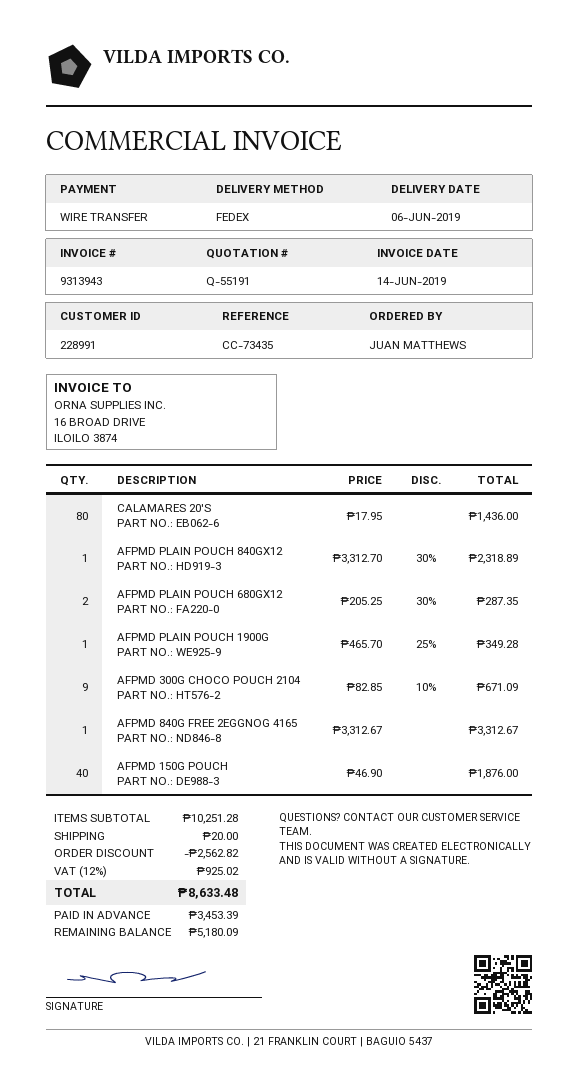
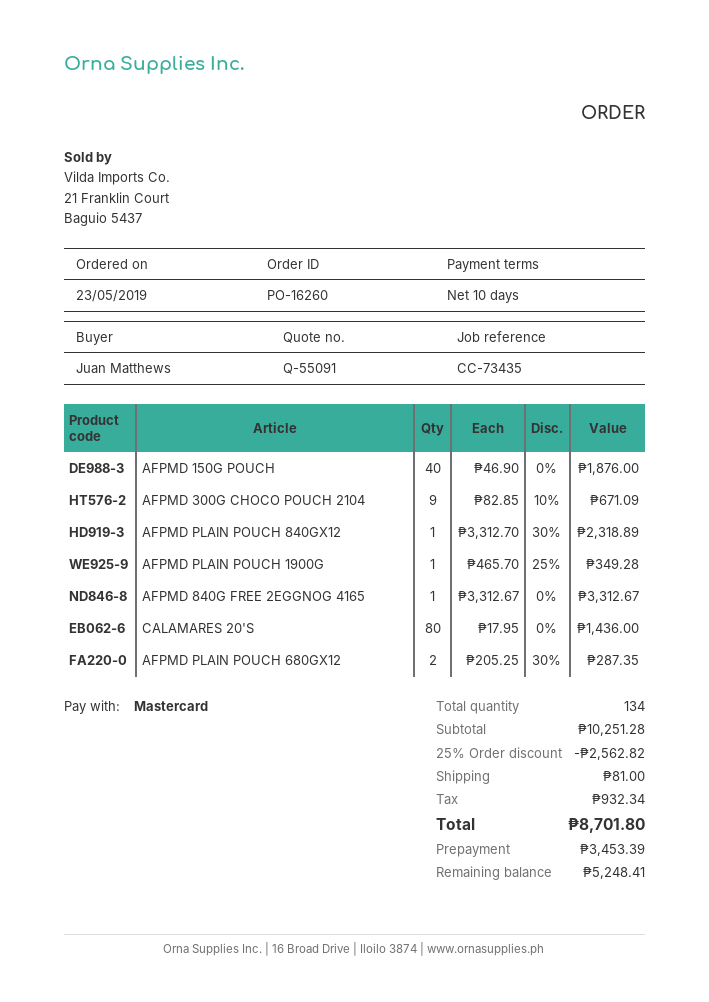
quote number: Q-55191 -> Q-55091
payment method: bank transfer -> Mastercard
shipping: 20.00 -> 81.00
tax: 925.02 -> 932.34
total: 8633.48 -> 8701.80
balance: 5180.09 -> 5248.41

